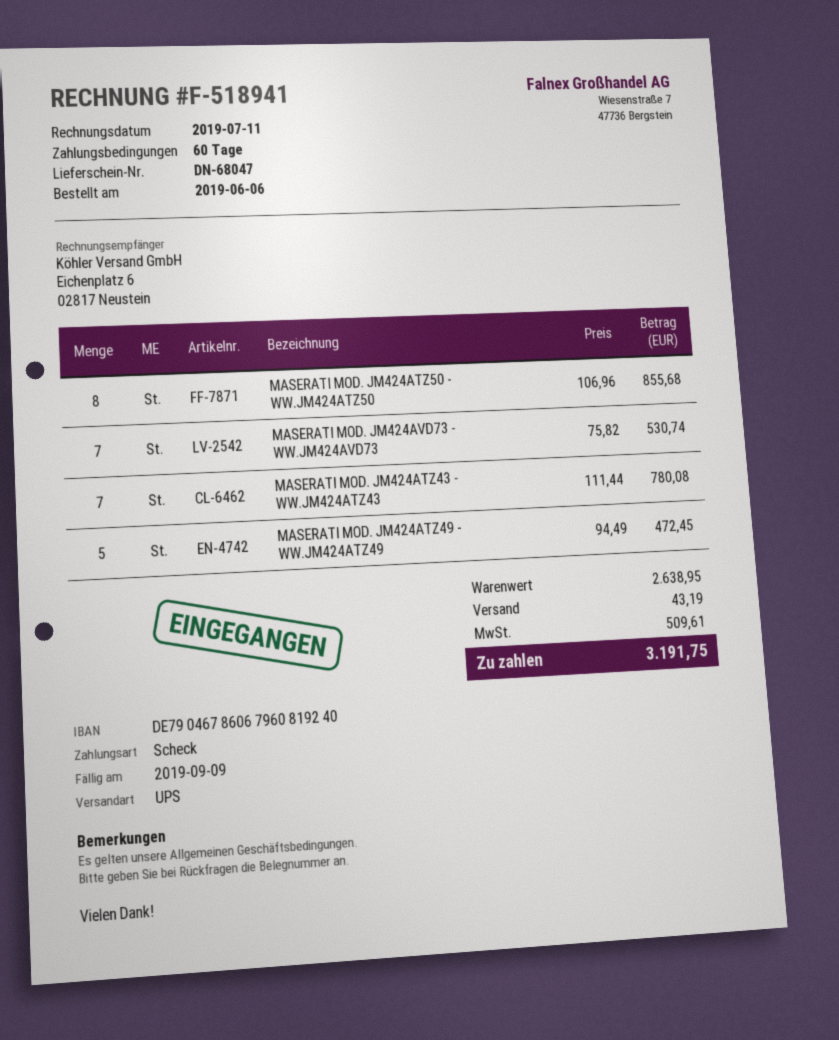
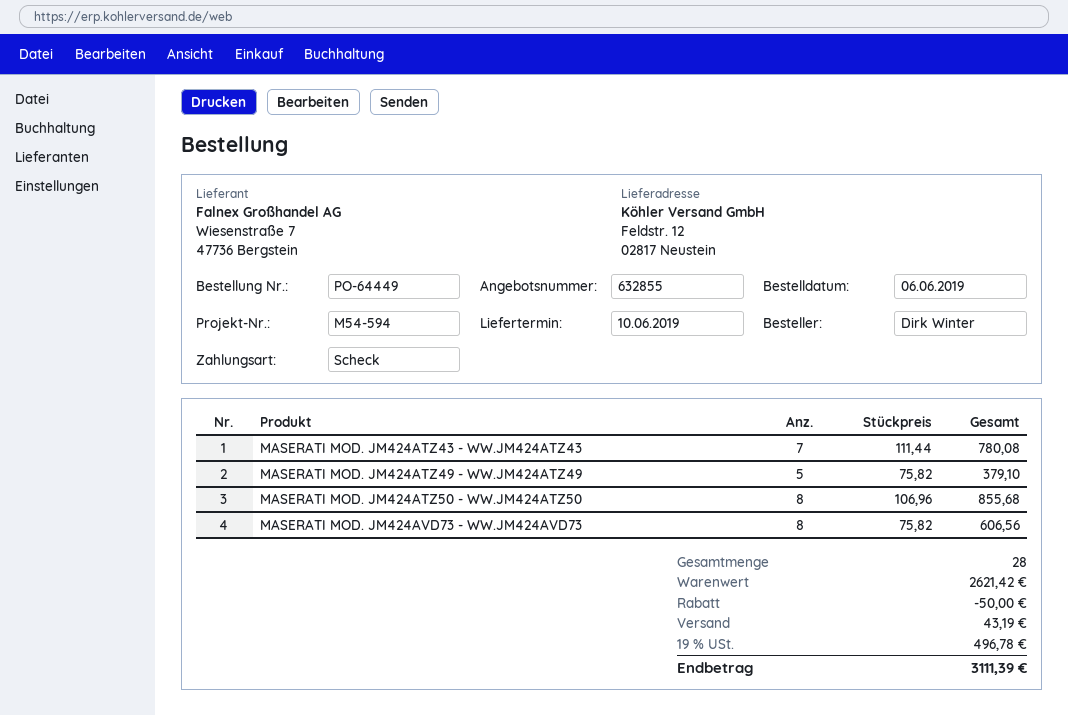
MASERATI MOD. JM424AVD73 - WW.JM424AVD73: 7 x 75.82 = 530.74 -> 8 x 75.82 = 606.56
MASERATI MOD. JM424ATZ49 - WW.JM424ATZ49: 5 x 94.49 = 472.45 -> 5 x 75.82 = 379.10
subtotal: 2638.95 -> 2621.42
discount: none -> 50.00
tax: 509.61 -> 496.78
total: 3191.75 -> 3111.39

